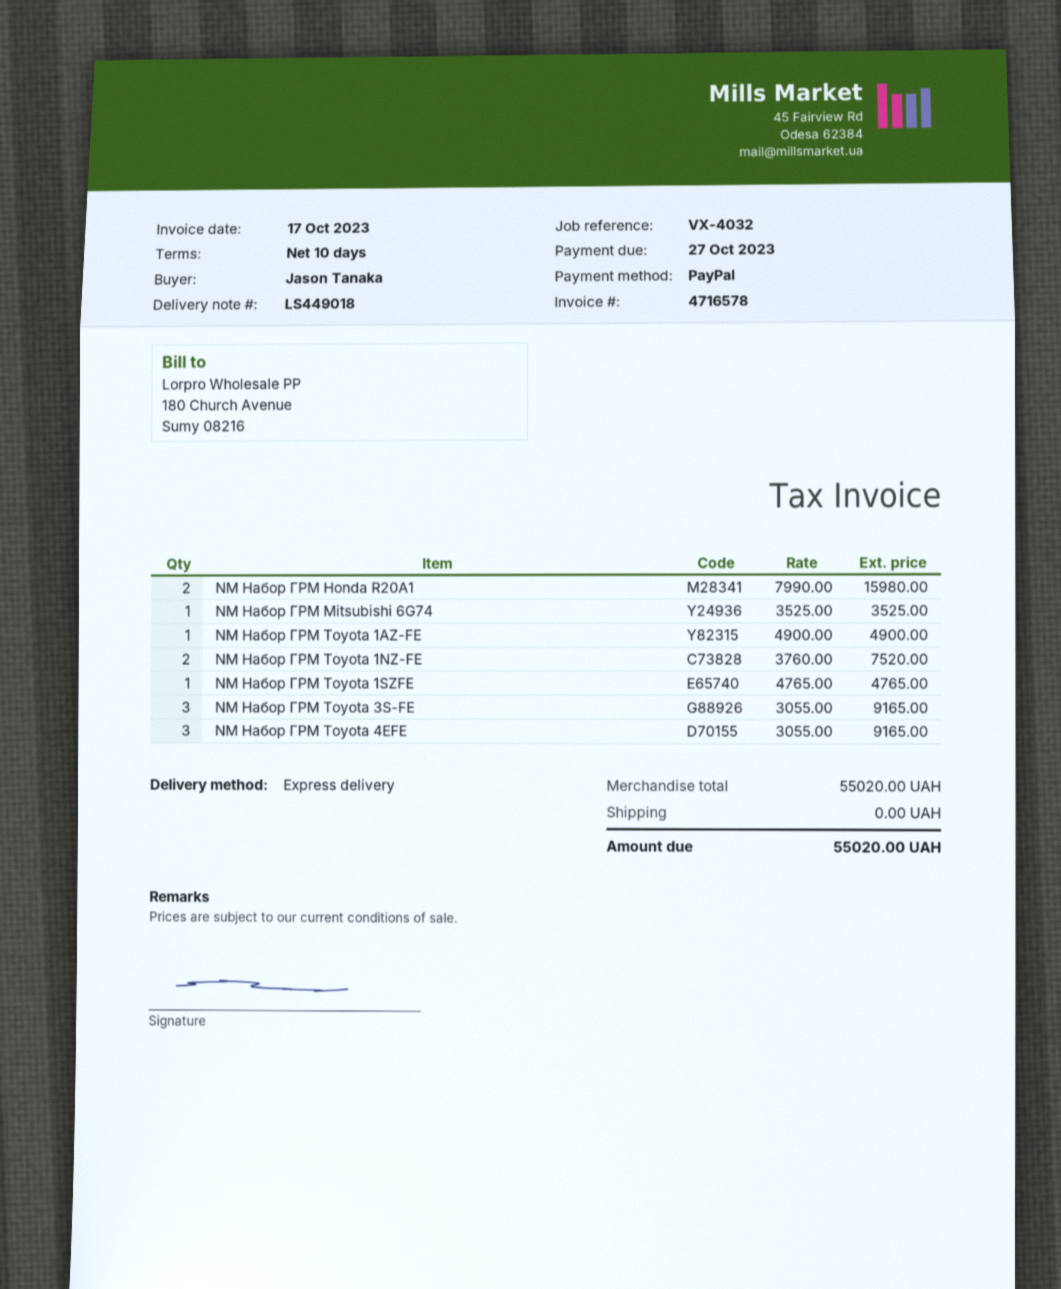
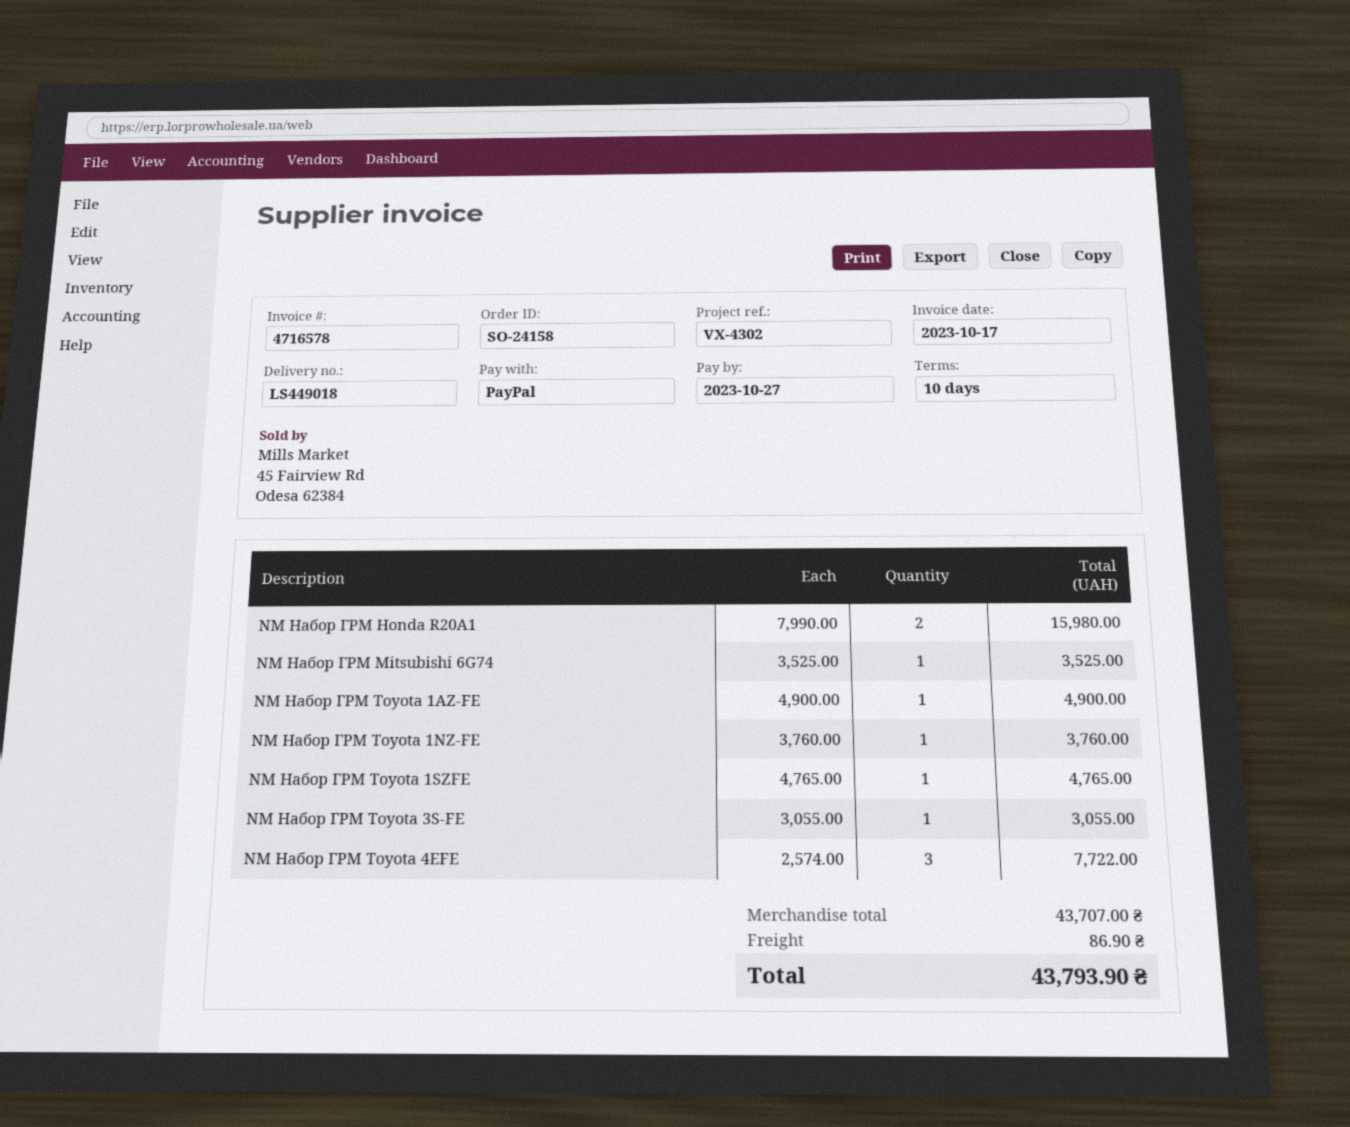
reference: VX-4032 -> VX-4302
NM Набор ГРМ Toyota 1NZ-FE: 2 x 3760.00 = 7520.00 -> 1 x 3760.00 = 3760.00
NM Набор ГРМ Toyota 3S-FE: 3 x 3055.00 = 9165.00 -> 1 x 3055.00 = 3055.00
NM Набор ГРМ Toyota 4EFE: 3 x 3055.00 = 9165.00 -> 3 x 2574.00 = 7722.00
subtotal: 55020.00 -> 43707.00
shipping: 0.00 -> 86.90
total: 55020.00 -> 43793.90

